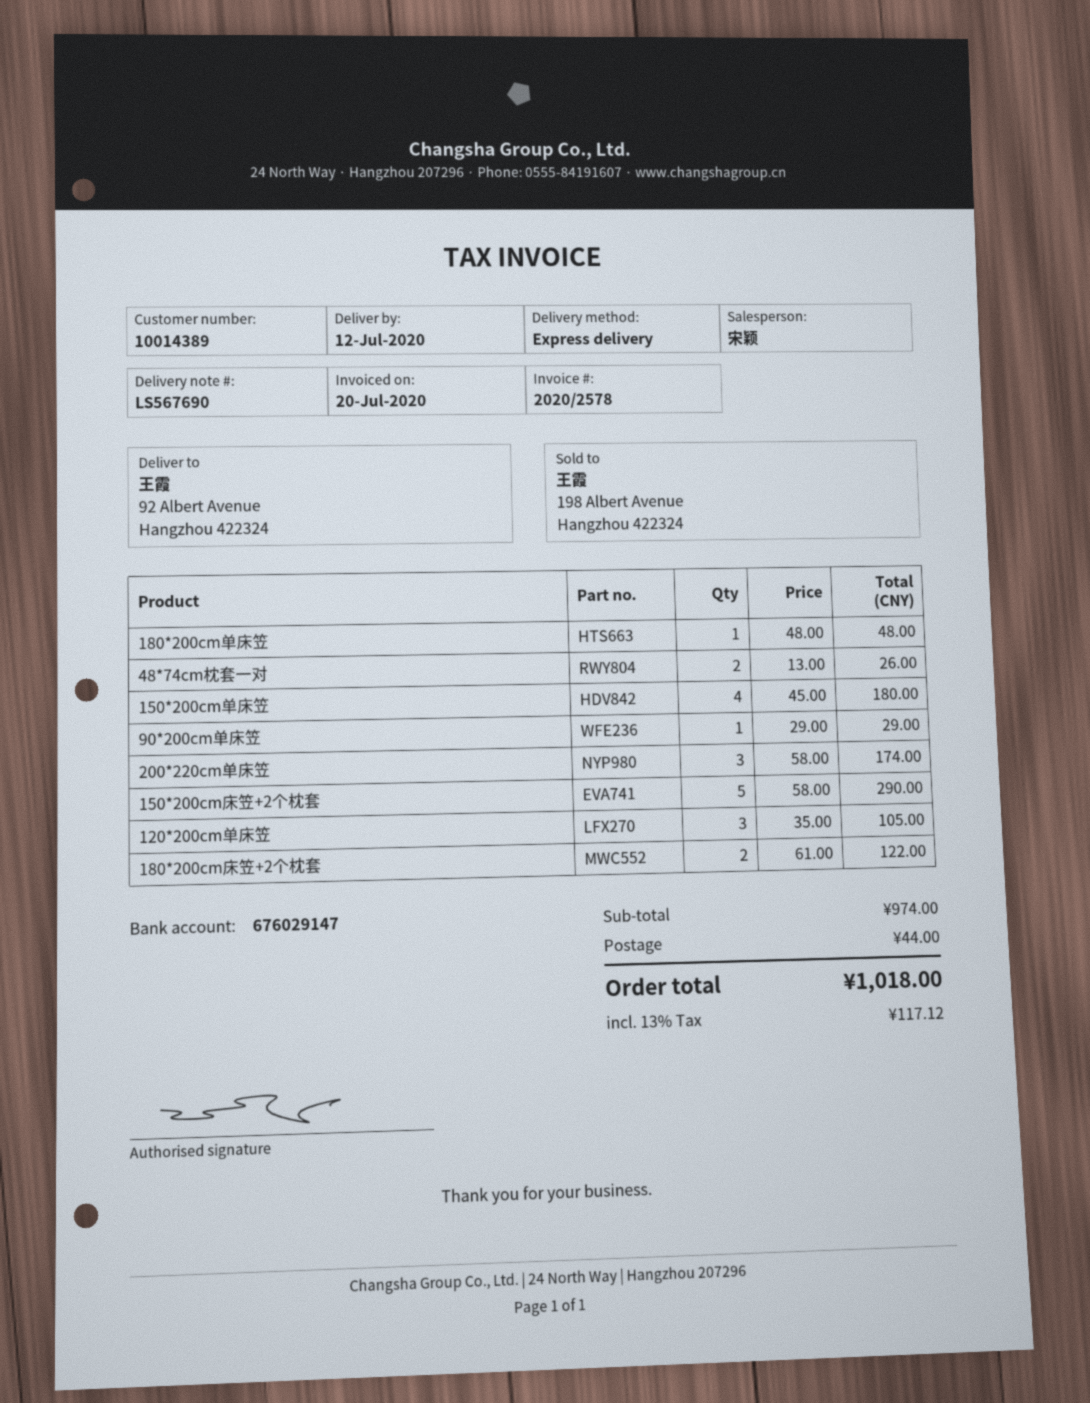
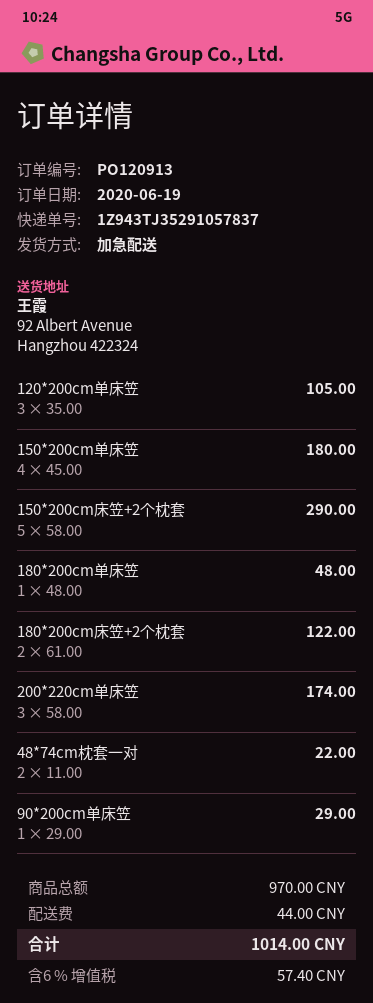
48*74cm枕套一对: 2 x 13.00 = 26.00 -> 2 x 11.00 = 22.00
subtotal: 974.00 -> 970.00
tax: 13% = 117.12 -> 6% = 57.40
total: 1018.00 -> 1014.00

